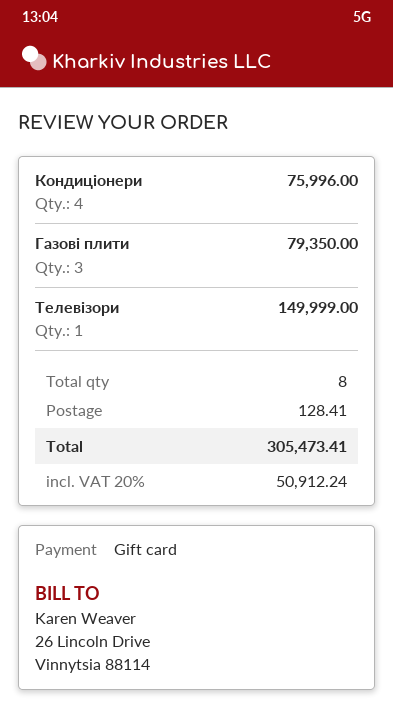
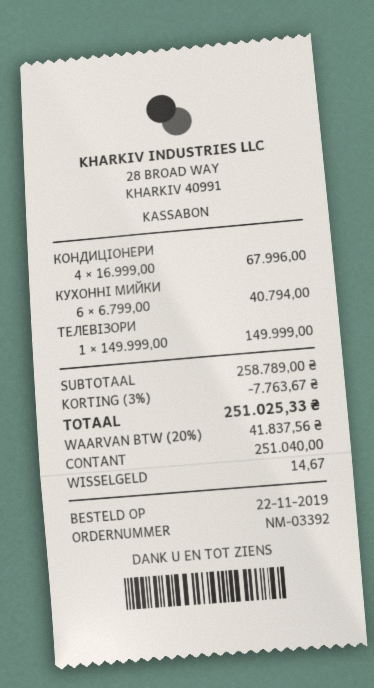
payment method: gift card -> cash
Кондиціонери: 4 for 75996.00 -> 4 for 67996.00
Газові плити: 3 for 79350.00 -> none
КУХОННІ МИЙКИ: none -> 6 for 40794.00
discount: none -> 3% = 7763.67
shipping: 128.41 -> none
tax: 20% = 50912.24 -> 20% = 41837.56
total: 305473.41 -> 251025.33

